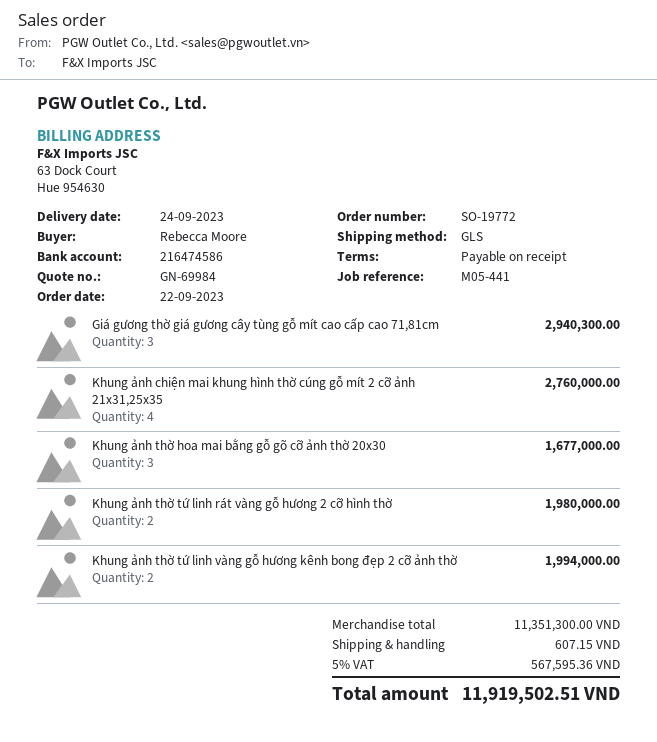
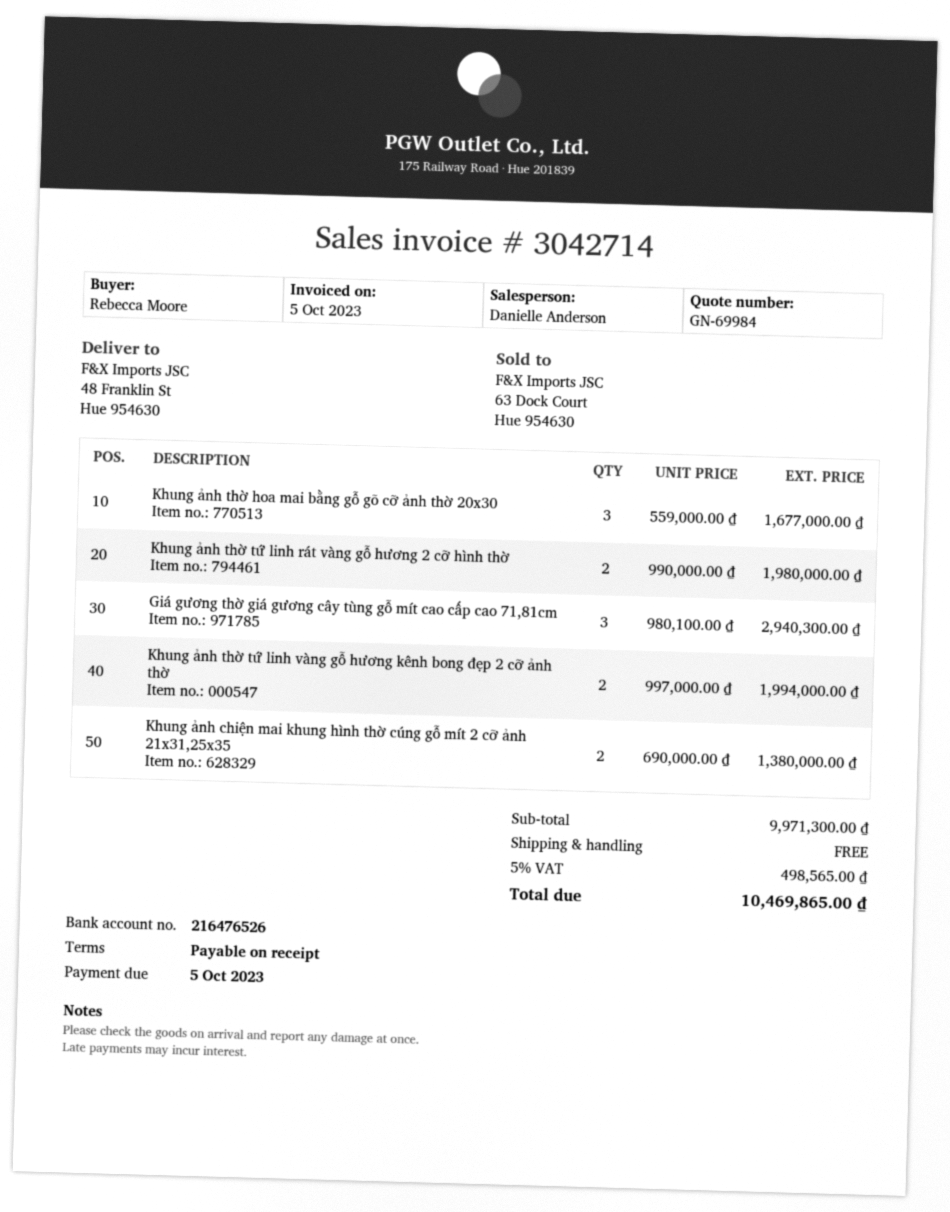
bank account: 216474586 -> 216476526
Khung ảnh chiện mai khung hình thờ cúng gỗ mít 2 cỡ ảnh 21x31,25x35: 4 for 2760000.00 -> 2 for 1380000.00
subtotal: 11351300.00 -> 9971300.00
shipping: 607.15 -> 0.00
tax: 5% = 567595.36 -> 5% = 498565.00
total: 11919502.51 -> 10469865.00

